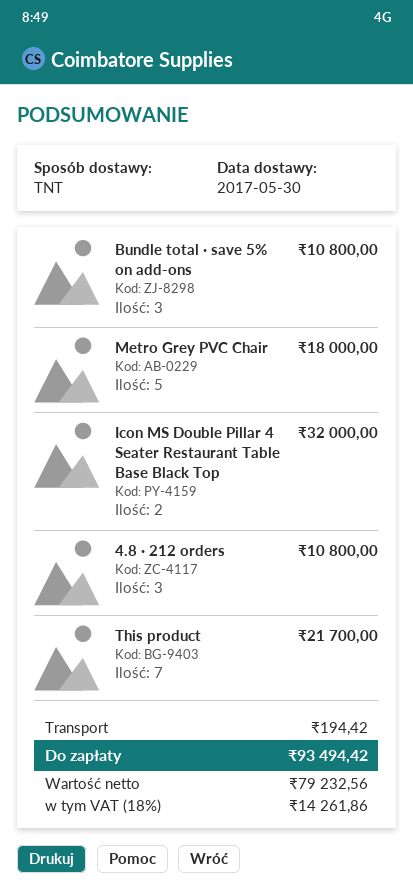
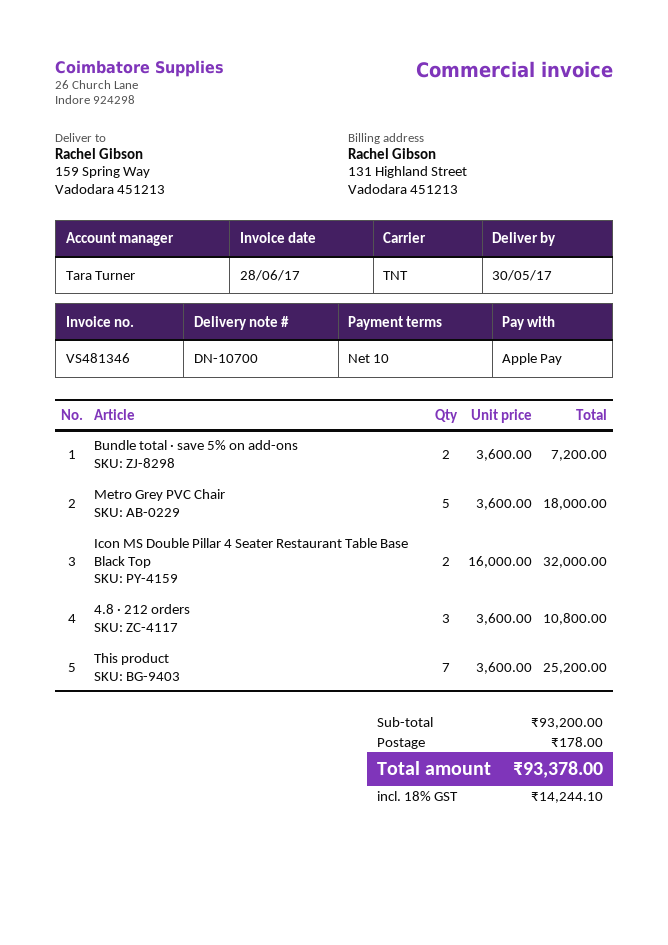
Bundle total · save 5% on add-ons: 3 for 10800.00 -> 2 for 7200.00
This product: 7 for 21700.00 -> 7 for 25200.00
shipping: 194.42 -> 178.00
tax: 18% = 14261.86 -> 18% = 14244.10
total: 93494.42 -> 93378.00

